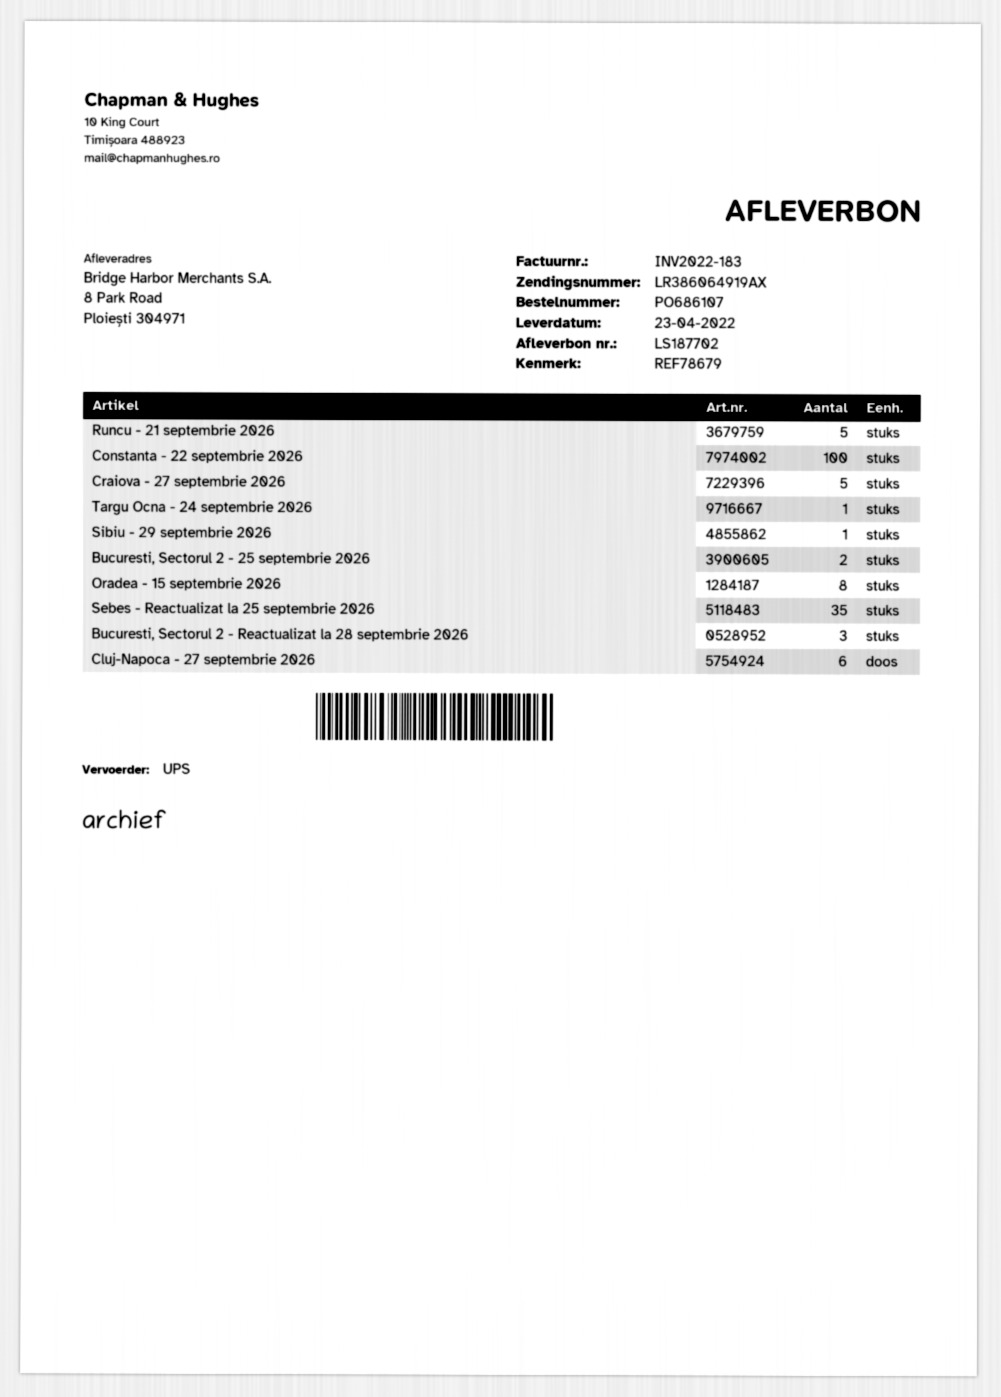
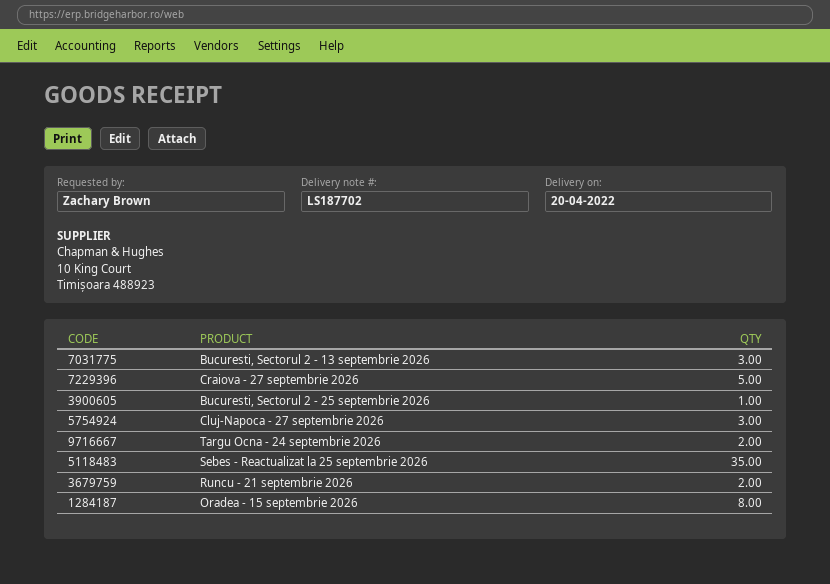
delivery date: 2022-04-23 -> 2022-04-20
Runcu - 21 septembrie 2026: 5 -> 2
Constanta - 22 septembrie 2026: 100 -> none
Targu Ocna - 24 septembrie 2026: 1 -> 2
Sibiu - 29 septembrie 2026: 1 -> none
Bucuresti, Sectorul 2 - 25 septembrie 2026: 2 -> 1
Bucuresti, Sectorul 2 - Reactualizat la 28 septembrie 2026: 3 -> none
Cluj-Napoca - 27 septembrie 2026: 6 -> 3
Bucuresti, Sectorul 2 - 13 septembrie 2026: none -> 3

